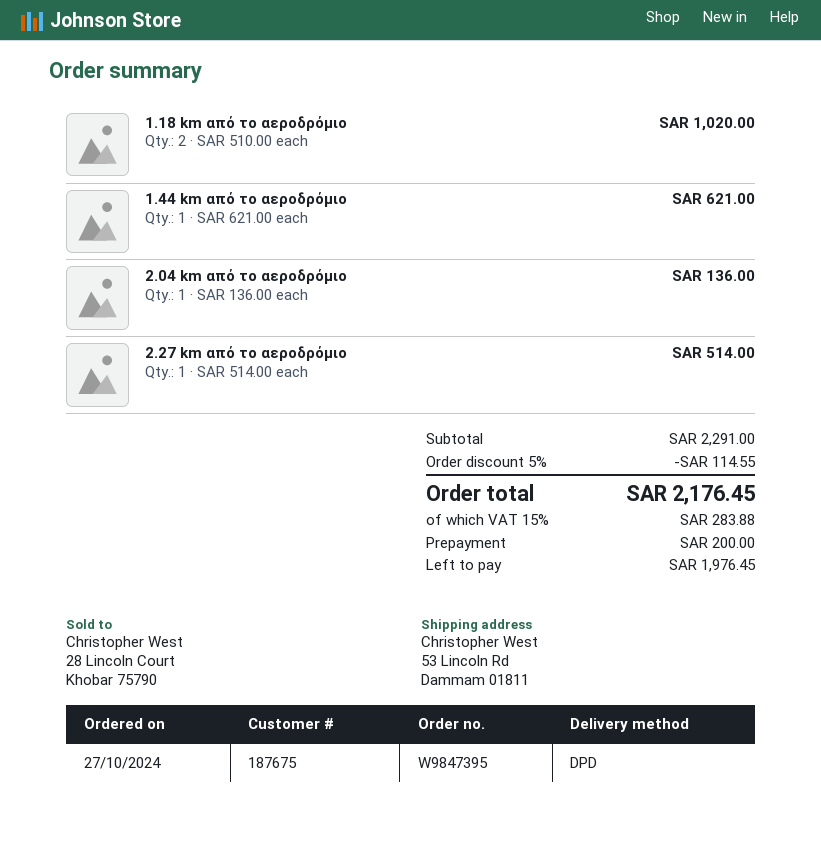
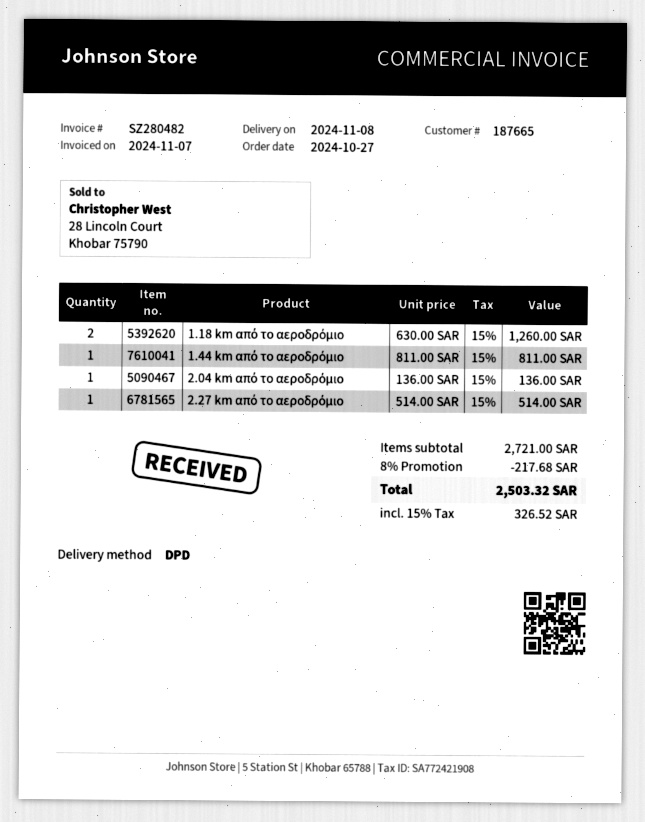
customer number: 187675 -> 187665
1.18 km από το αεροδρόμιο: 2 x 510.00 = 1020.00 -> 2 x 630.00 = 1260.00
1.44 km από το αεροδρόμιο: 1 x 621.00 = 621.00 -> 1 x 811.00 = 811.00
subtotal: 2291.00 -> 2721.00
discount: 5% = 114.55 -> 8% = 217.68
tax: 15% = 283.88 -> 15% = 326.52
total: 2176.45 -> 2503.32

